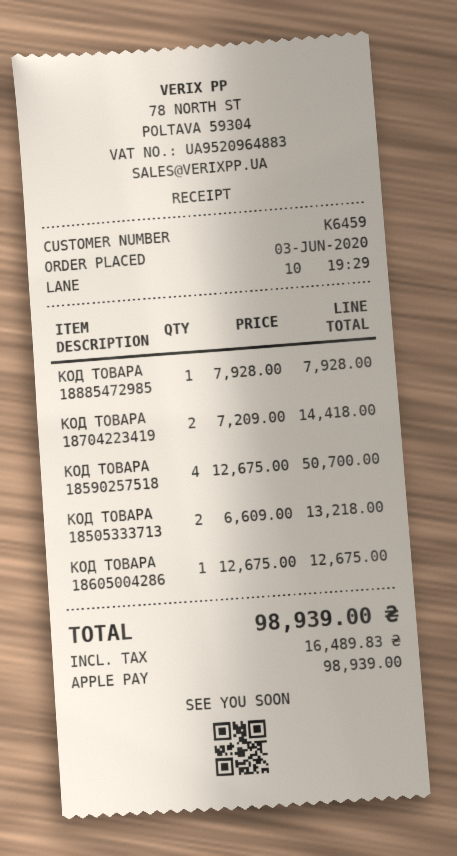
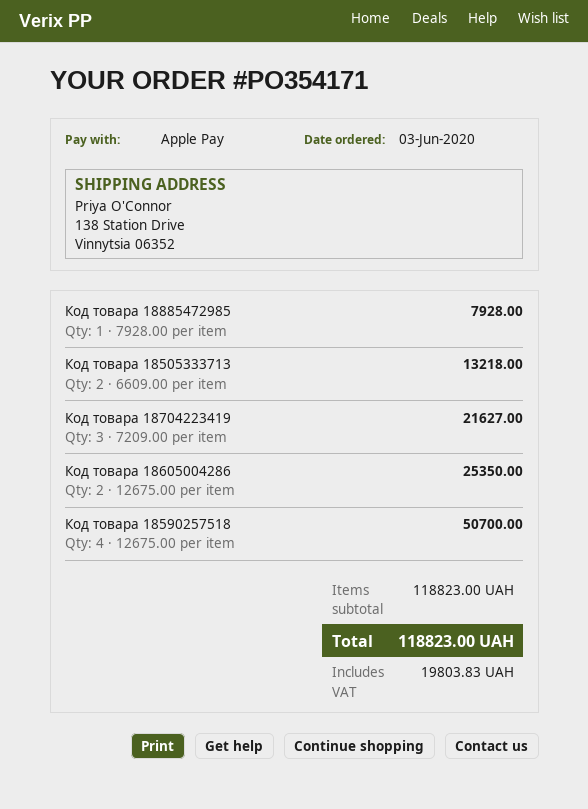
КОД ТОВАРА 18704223419: 2 x 7209.00 = 14418.00 -> 3 x 7209.00 = 21627.00
КОД ТОВАРА 18605004286: 1 x 12675.00 = 12675.00 -> 2 x 12675.00 = 25350.00
tax: 16489.83 -> 19803.83
total: 98939.00 -> 118823.00

